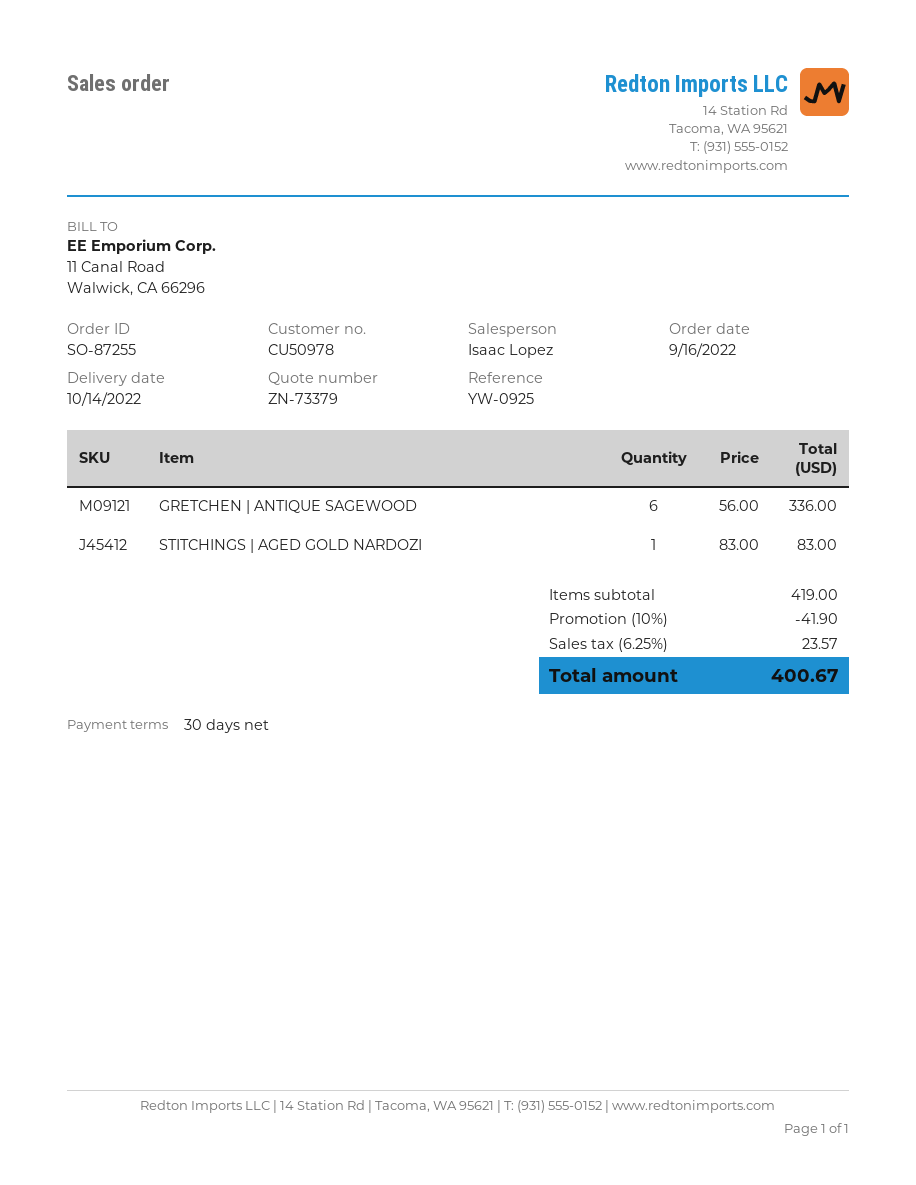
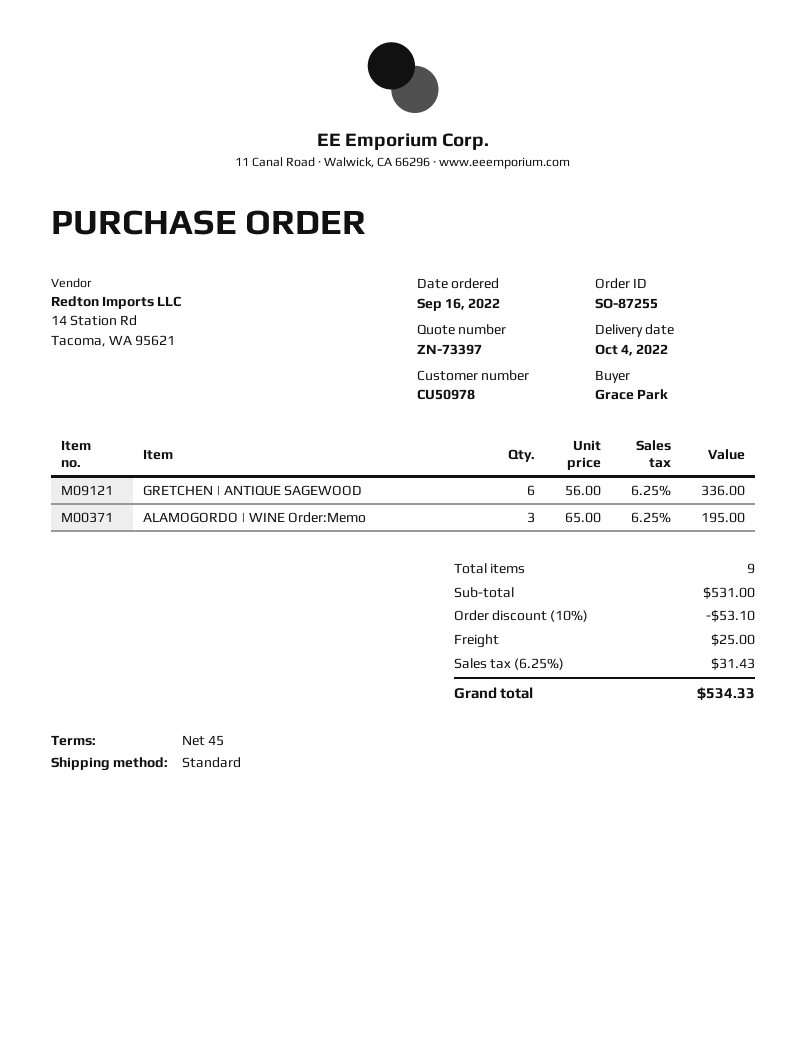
quote number: ZN-73379 -> ZN-73397
delivery date: 2022-10-14 -> 2022-10-04
payment terms: 30 days -> 45 days
STITCHINGS | AGED GOLD NARDOZI: 1 x 83.00 = 83.00 -> none
ALAMOGORDO | WINE Order:Memo: none -> 3 x 65.00 = 195.00
subtotal: 419.00 -> 531.00
discount: 10% = 41.90 -> 10% = 53.10
shipping: none -> 25.00
tax: 6.25% = 23.57 -> 6.25% = 31.43
total: 400.67 -> 534.33

